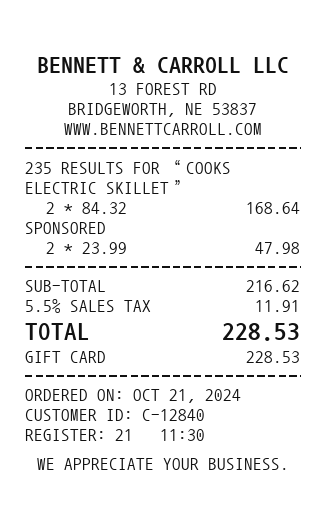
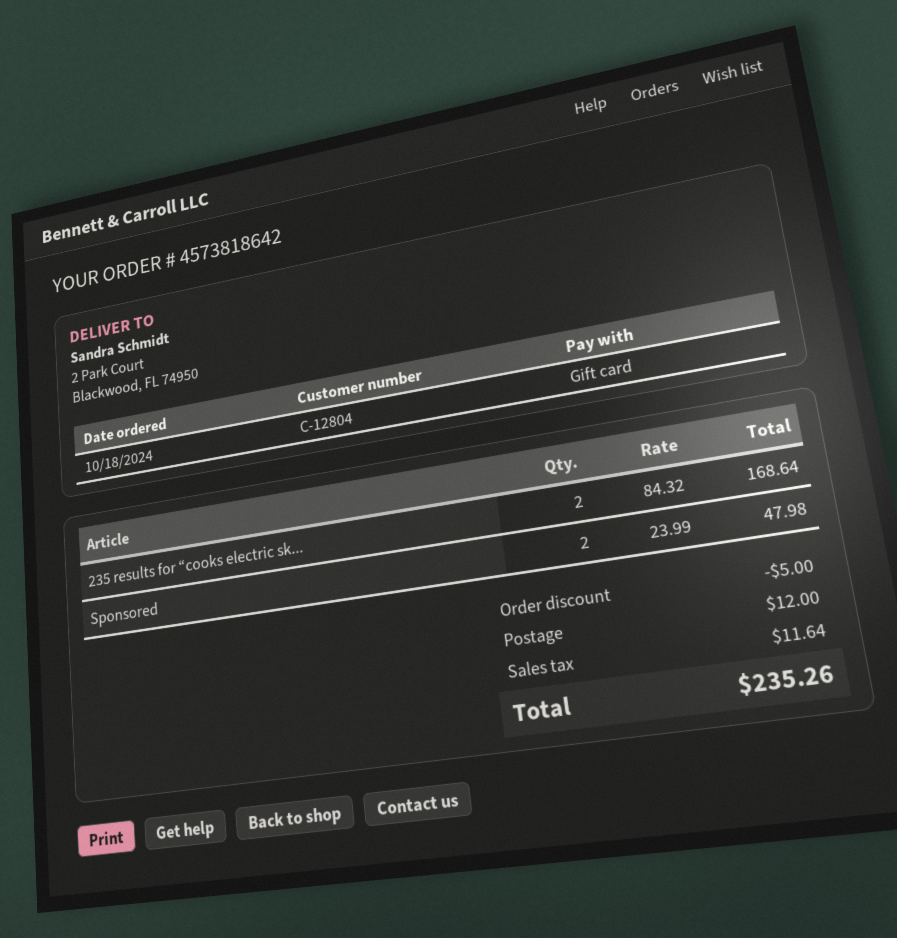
order date: 2024-10-21 -> 2024-10-18
customer number: C-12840 -> C-12804
discount: none -> 5.00
shipping: none -> 12.00
tax: 11.91 -> 11.64
total: 228.53 -> 235.26

